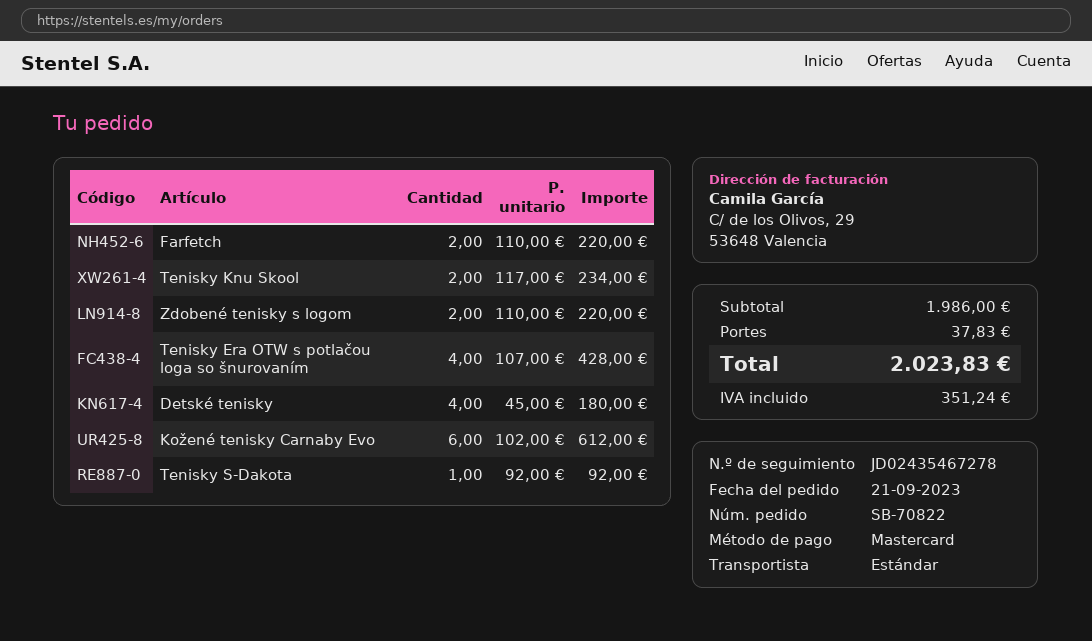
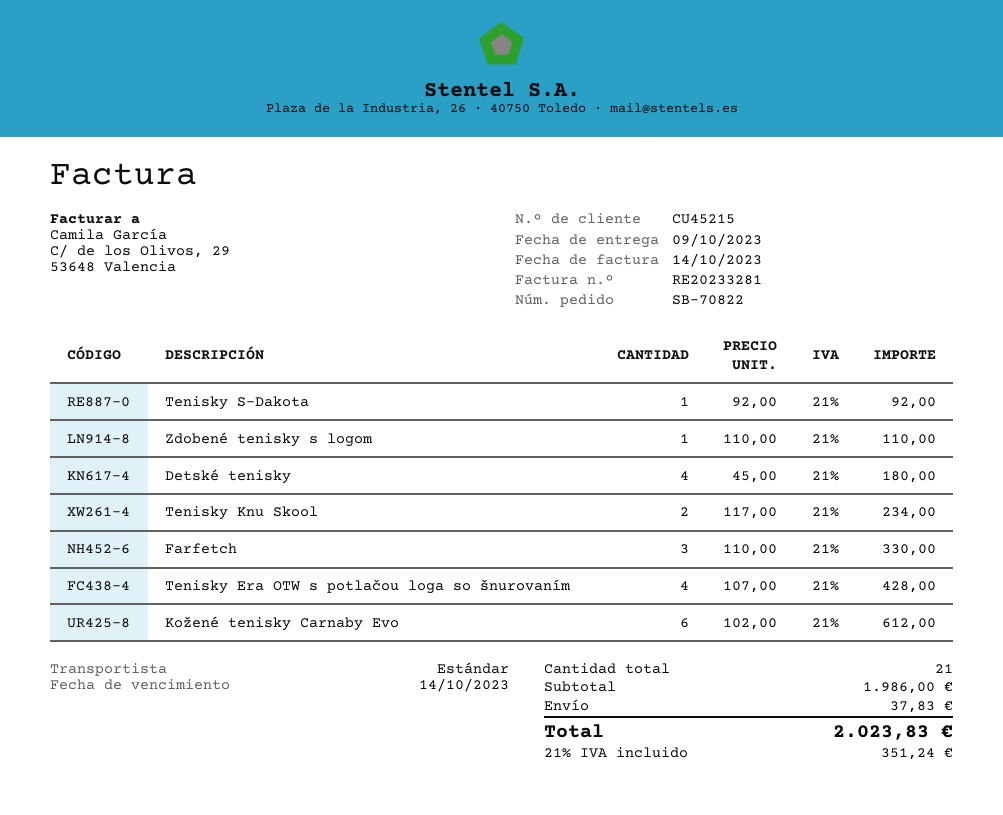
Farfetch: 2 x 110.00 = 220.00 -> 3 x 110.00 = 330.00
Zdobené tenisky s logom: 2 x 110.00 = 220.00 -> 1 x 110.00 = 110.00

